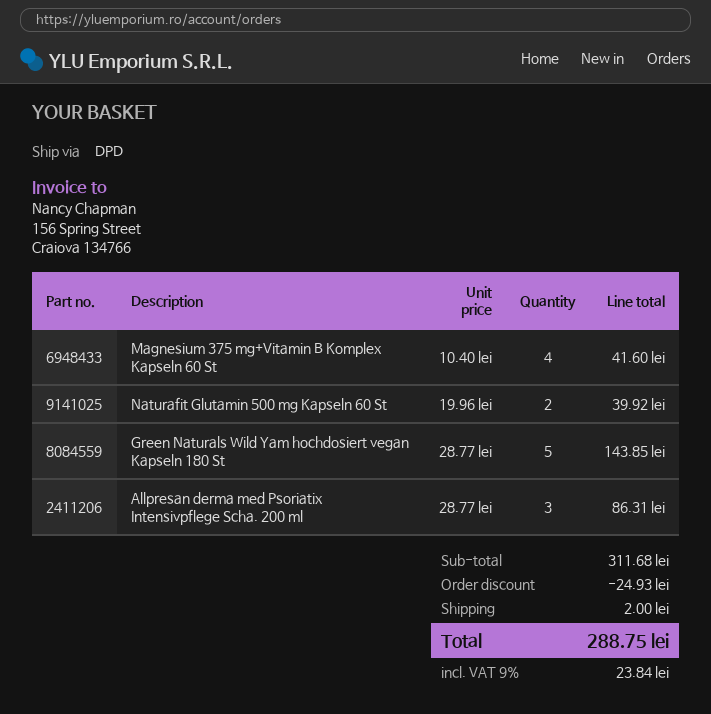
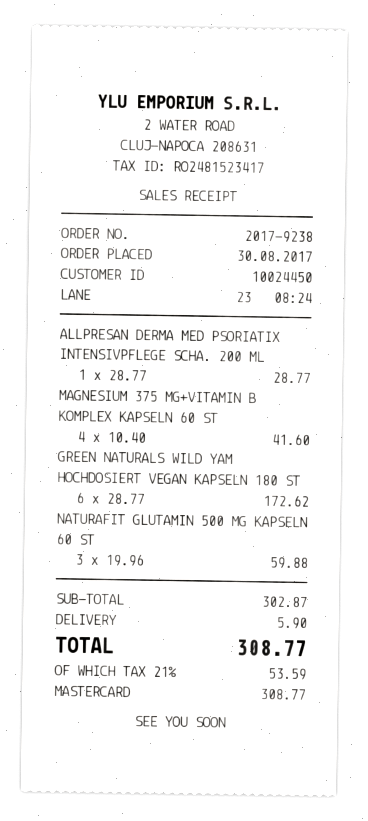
Naturafit Glutamin 500 mg Kapseln 60 St: 2 x 19.96 = 39.92 -> 3 x 19.96 = 59.88
Green Naturals Wild Yam hochdosiert vegan Kapseln 180 St: 5 x 28.77 = 143.85 -> 6 x 28.77 = 172.62
Allpresan derma med Psoriatix Intensivpflege Scha. 200 ml: 3 x 28.77 = 86.31 -> 1 x 28.77 = 28.77
subtotal: 311.68 -> 302.87
discount: 24.93 -> none
shipping: 2.00 -> 5.90
tax: 9% = 23.84 -> 21% = 53.59
total: 288.75 -> 308.77

